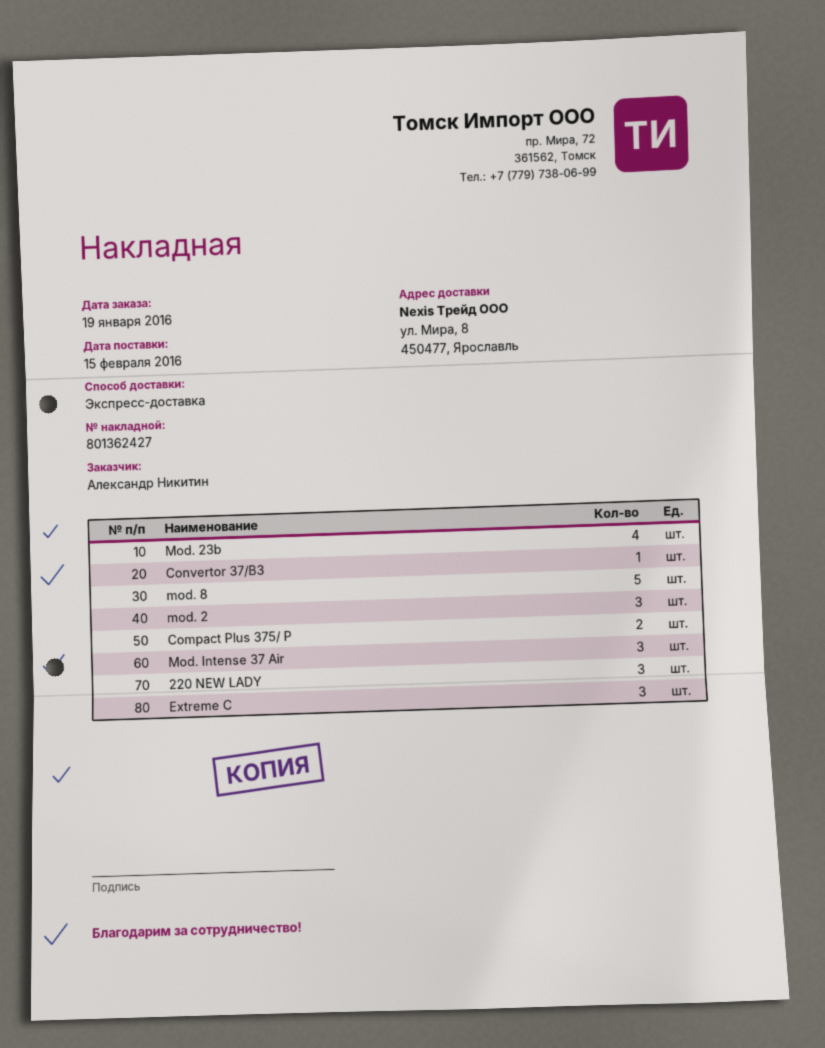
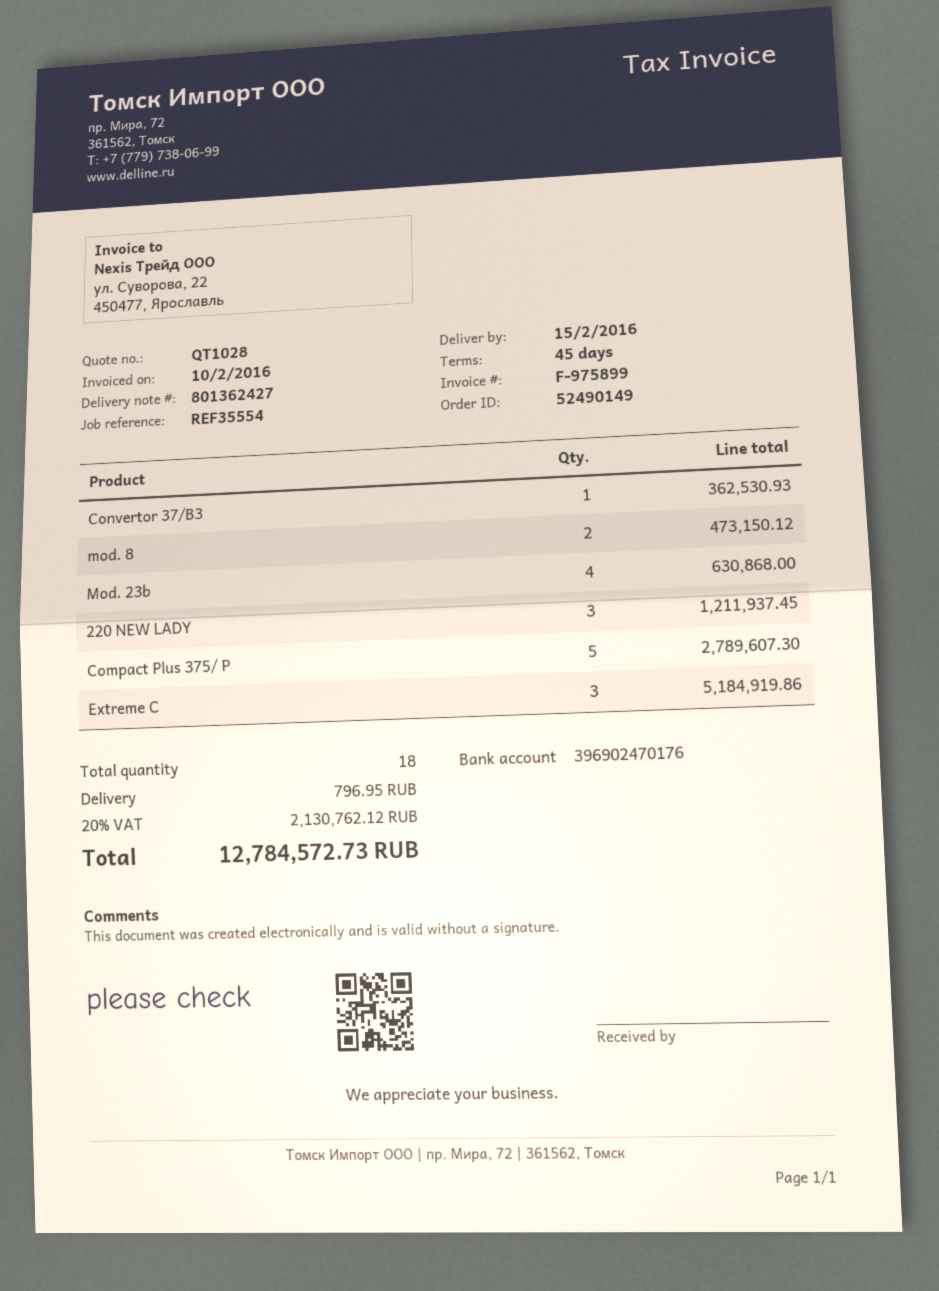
mod. 8: 5 -> 2
mod. 2: 3 -> none
Compact Plus 375/ Р: 2 -> 5
Mod. Intense 37 Air: 3 -> none

